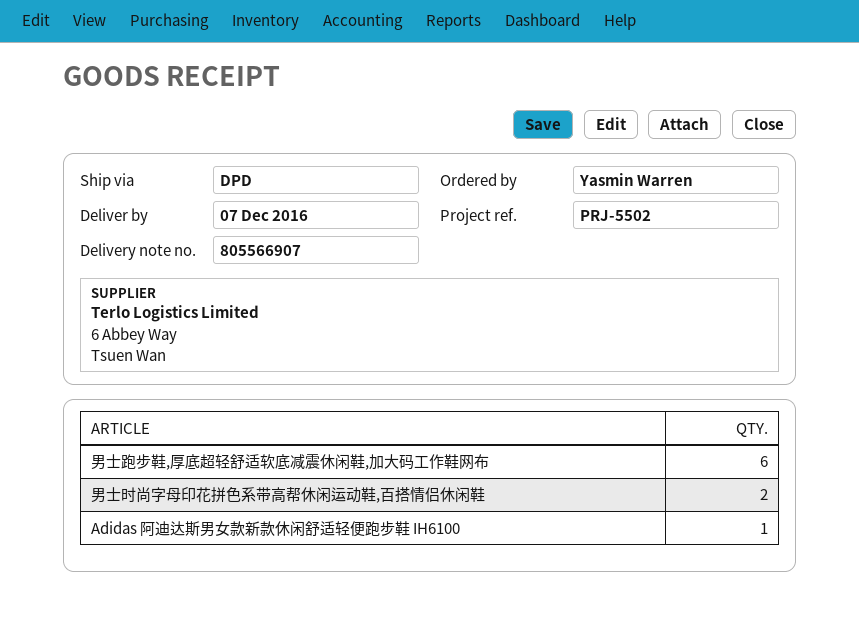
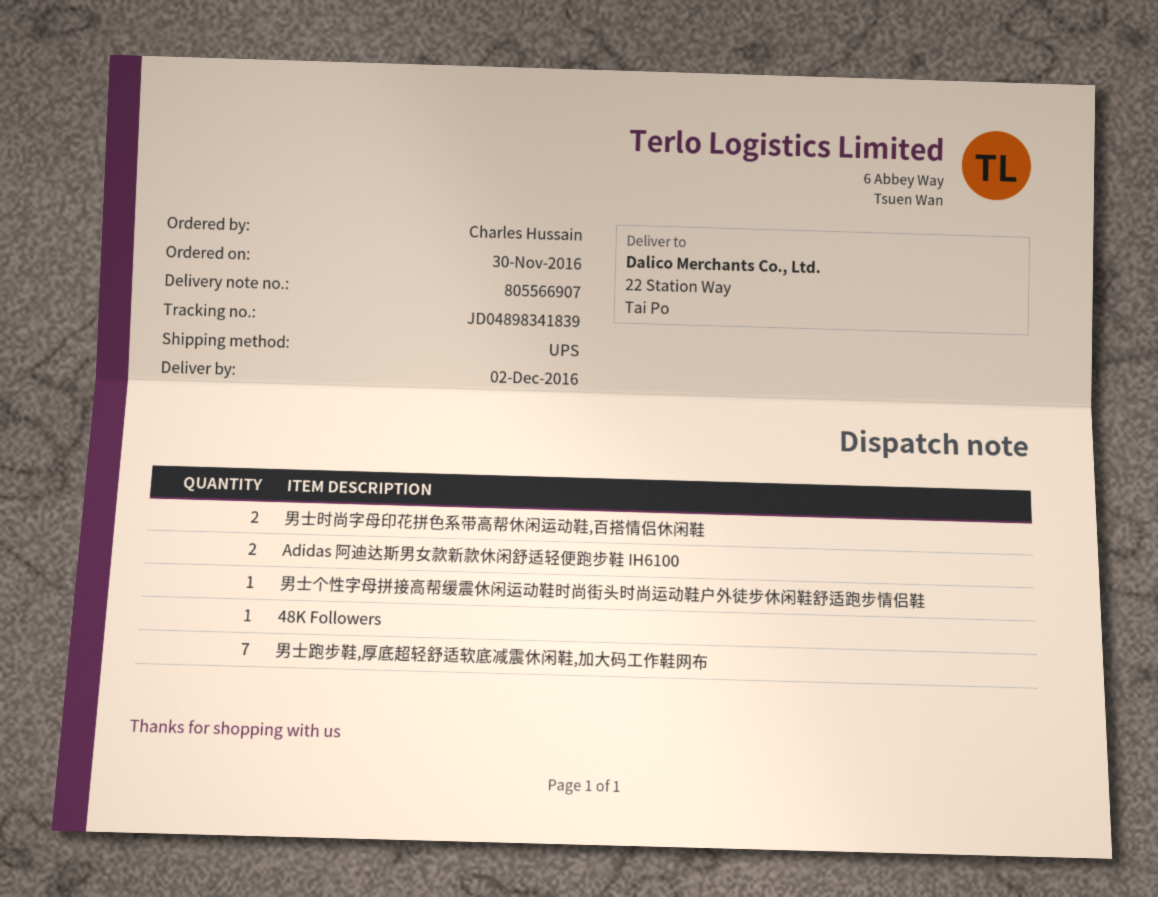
delivery date: 2016-12-07 -> 2016-12-02
ordered by: Yasmin Warren -> Charles Hussain
shipping method: DPD -> UPS
男士跑步鞋,厚底超轻舒适软底减震休闲鞋,加大码工作鞋网布: 6 -> 7
Adidas 阿迪达斯男女款新款休闲舒适轻便跑步鞋 IH6100: 1 -> 2
男士个性字母拼接高帮缓震休闲运动鞋时尚街头时尚运动鞋户外徒步休闲鞋舒适跑步情侣鞋: none -> 1
48K Followers: none -> 1

